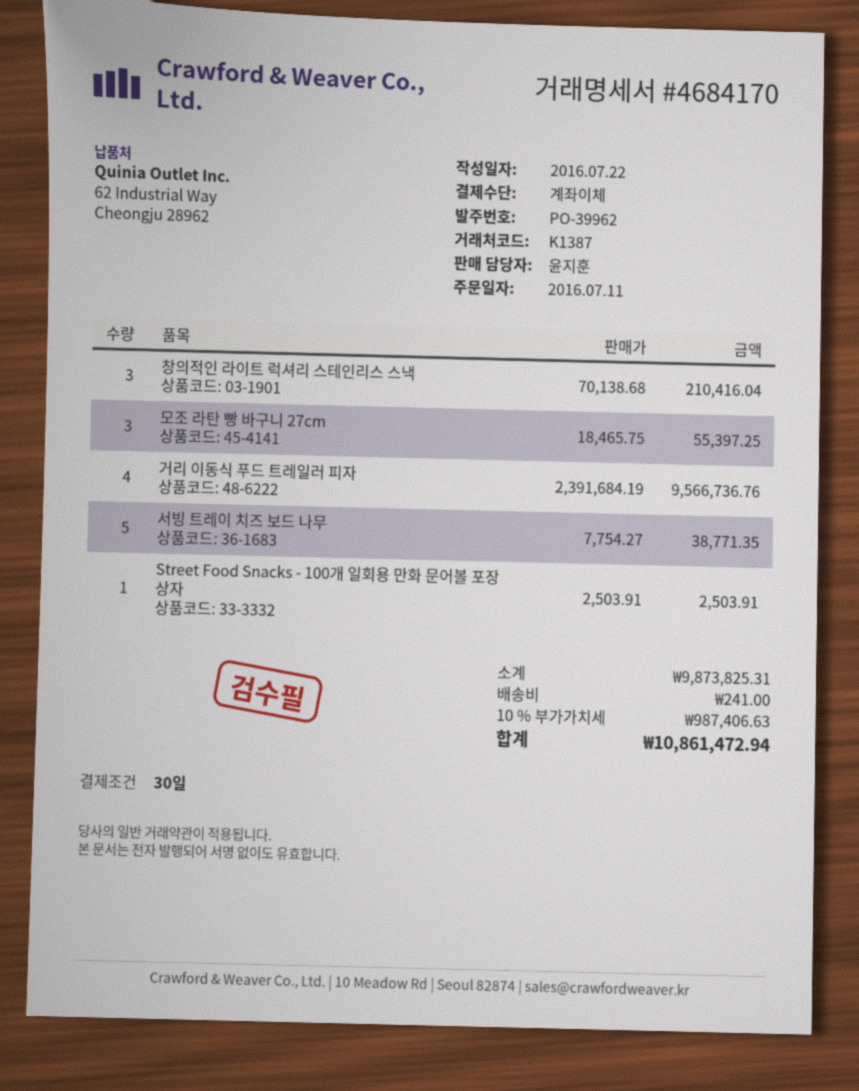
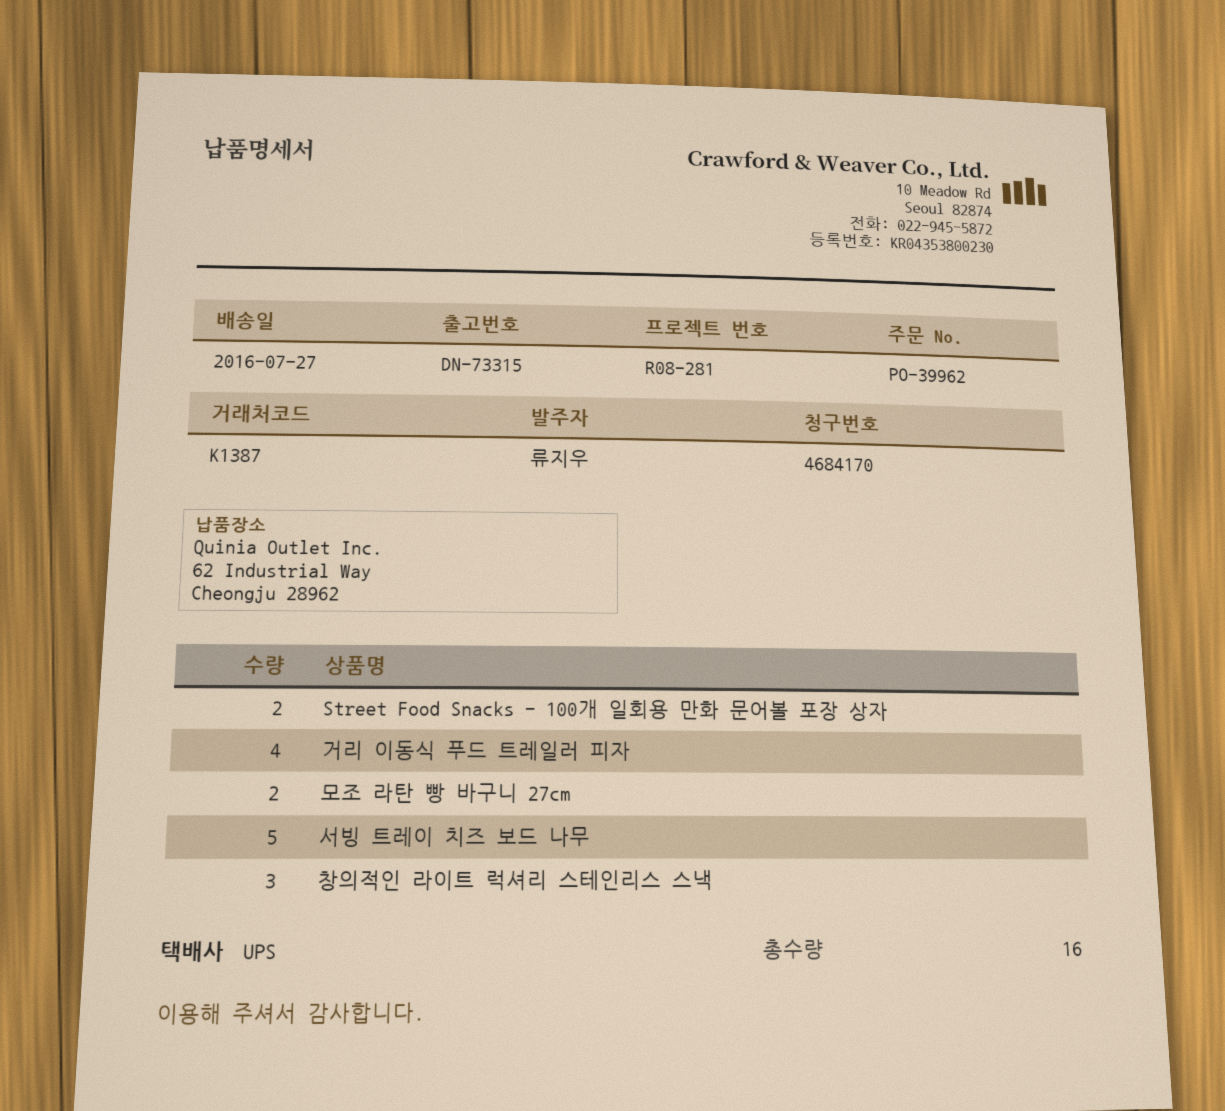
모조 라탄 빵 바구니 27cm: 3 -> 2
Street Food Snacks - 100개 일회용 만화 문어볼 포장 상자: 1 -> 2

